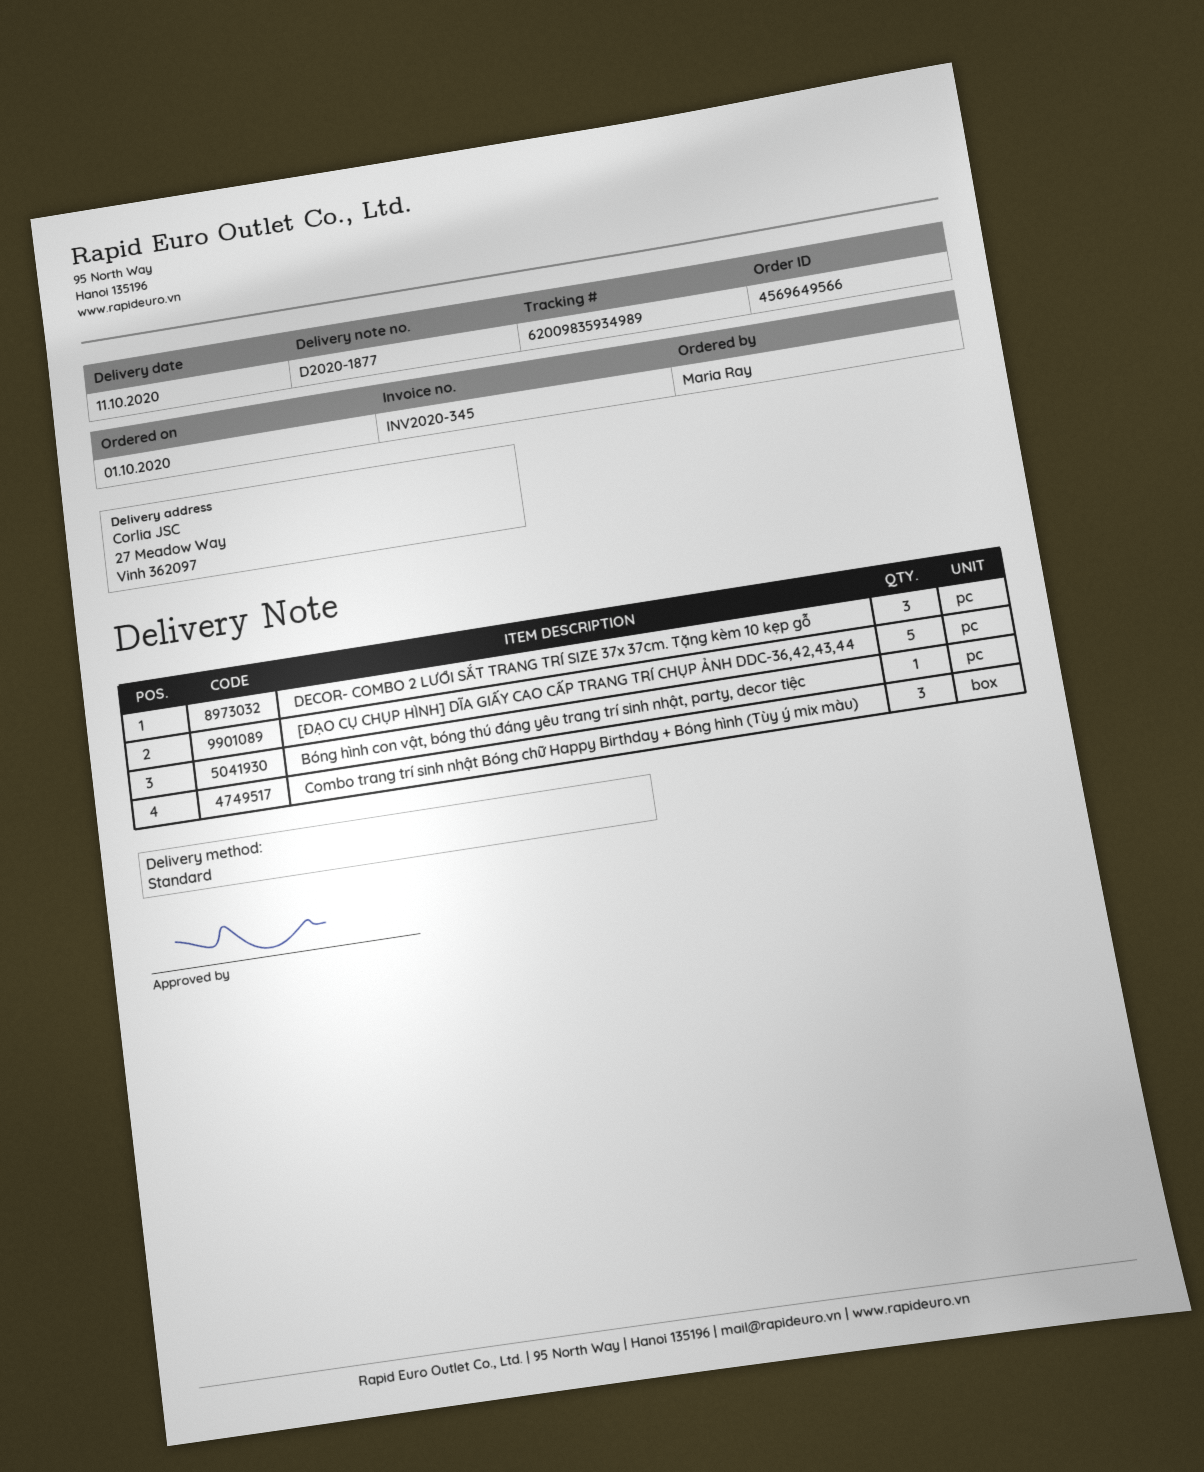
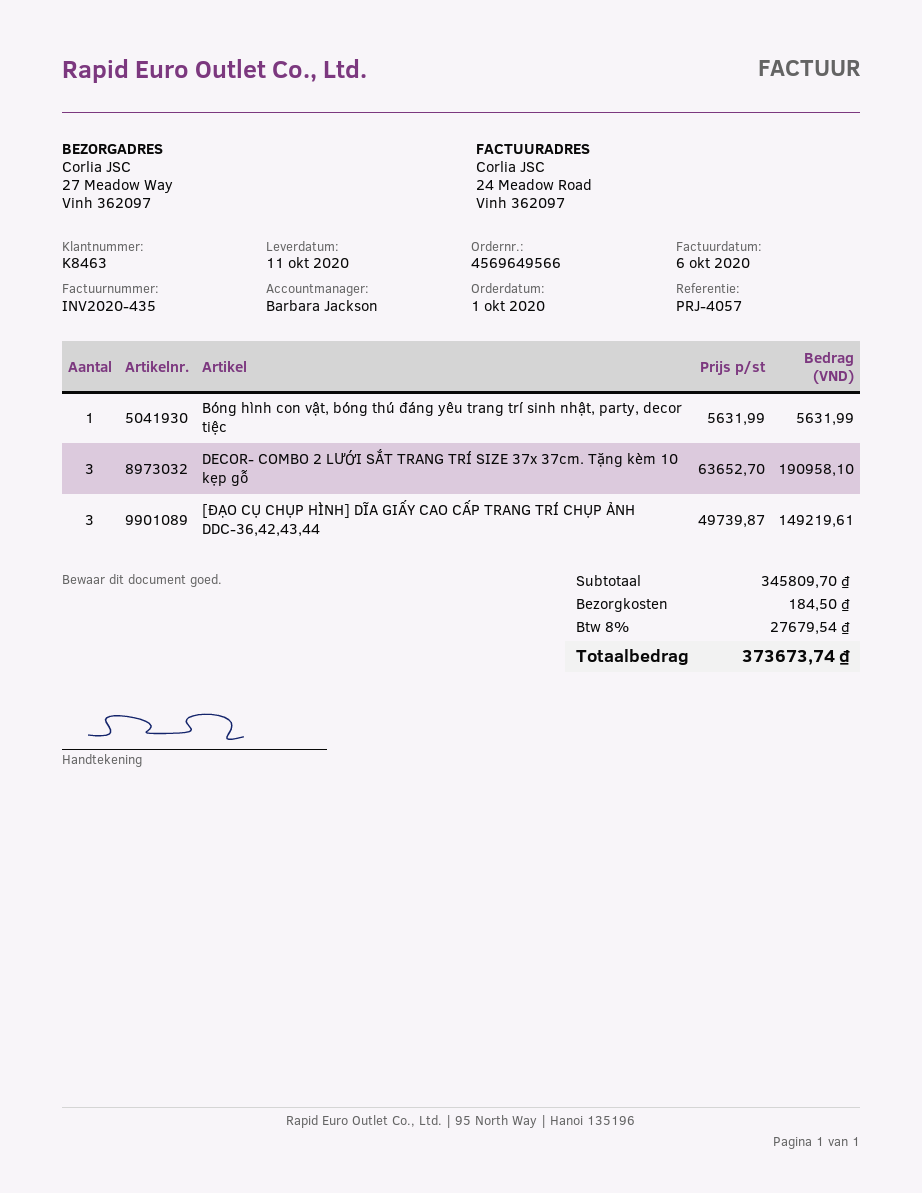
invoice number: INV2020-345 -> INV2020-435
[ĐẠO CỤ CHỤP HÌNH] DĨA GIẤY CAO CẤP TRANG TRÍ CHỤP ẢNH DDC-36,42,43,44: 5 -> 3
Combo trang trí sinh nhật Bóng chữ Happy Birthday + Bóng hình (Tùy ý mix màu): 3 -> none

